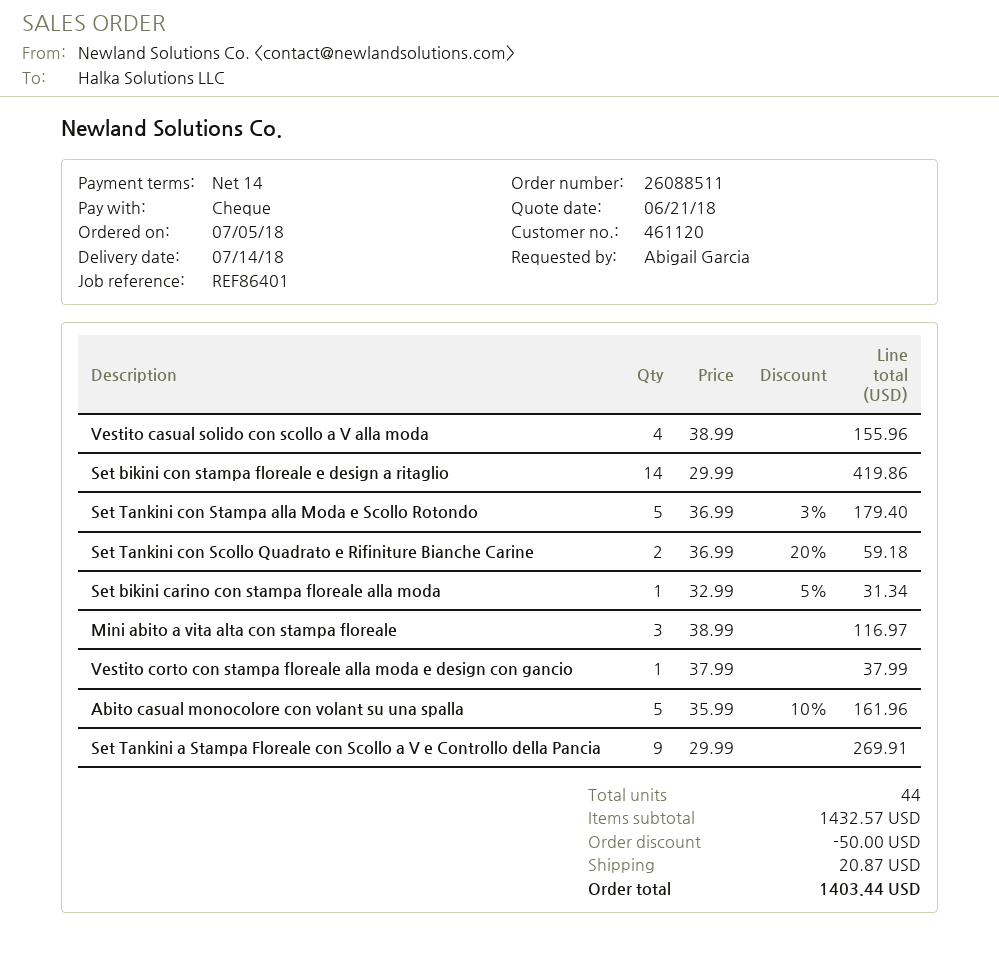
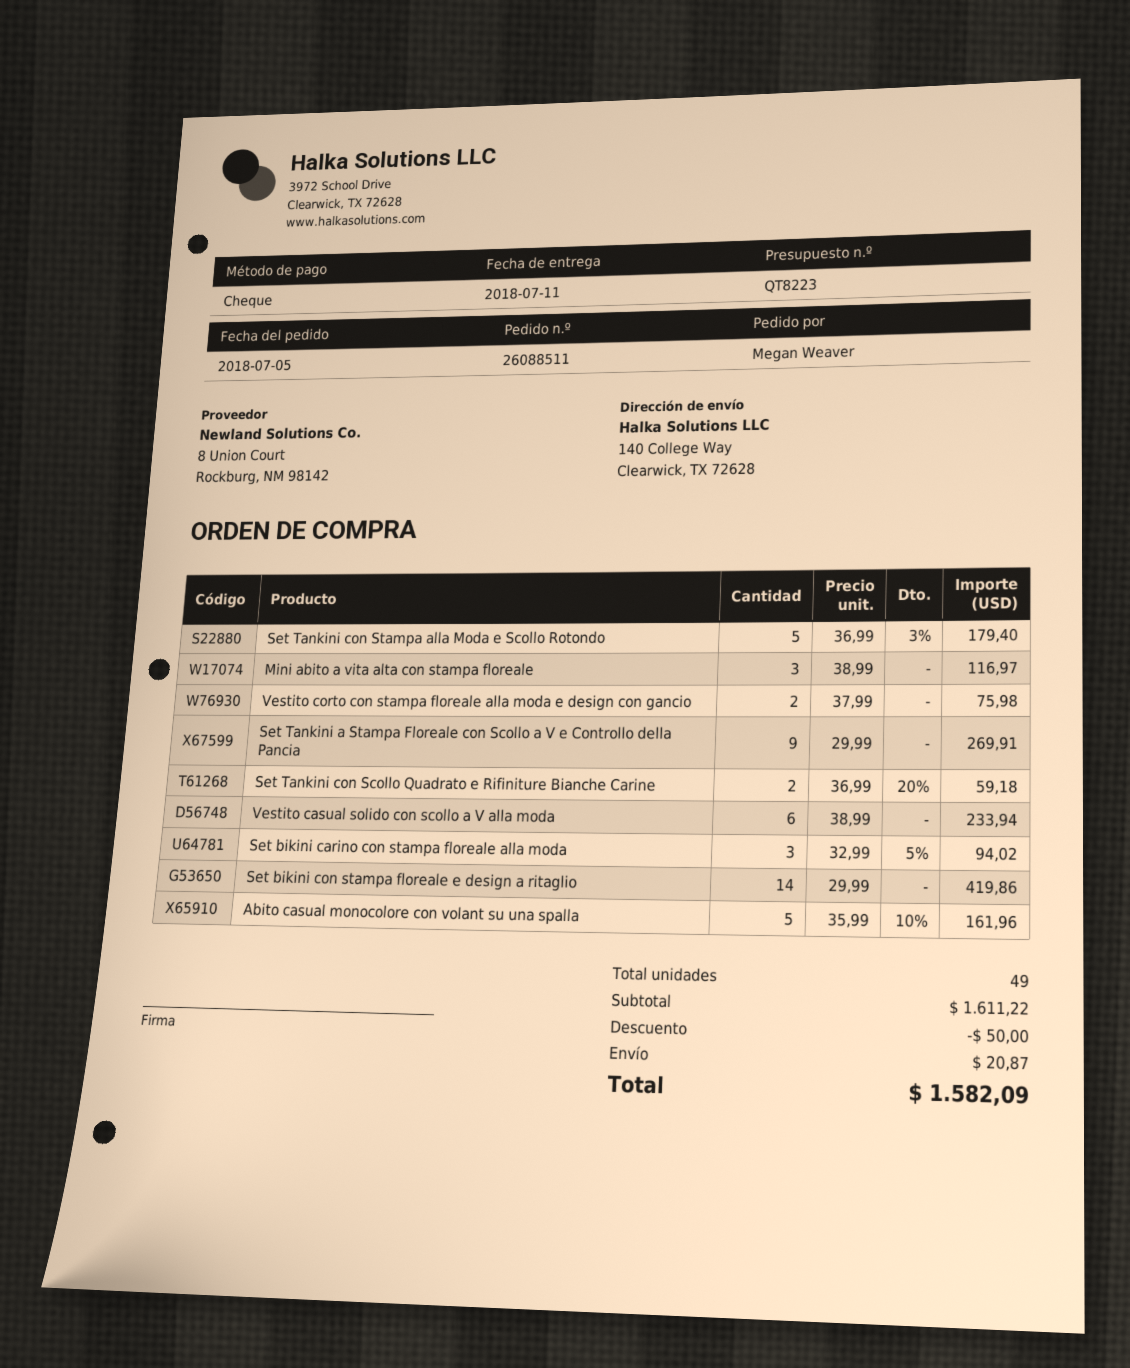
delivery date: 2018-07-14 -> 2018-07-11
ordered by: Abigail Garcia -> Megan Weaver
Vestito casual solido con scollo a V alla moda: 4 x 38.99 = 155.96 -> 6 x 38.99 = 233.94
Set bikini carino con stampa floreale alla moda: 1 x 32.99 - 5% = 31.34 -> 3 x 32.99 - 5% = 94.02
Vestito corto con stampa floreale alla moda e design con gancio: 1 x 37.99 = 37.99 -> 2 x 37.99 = 75.98
total quantity: 44 -> 49
subtotal: 1432.57 -> 1611.22
total: 1403.44 -> 1582.09

